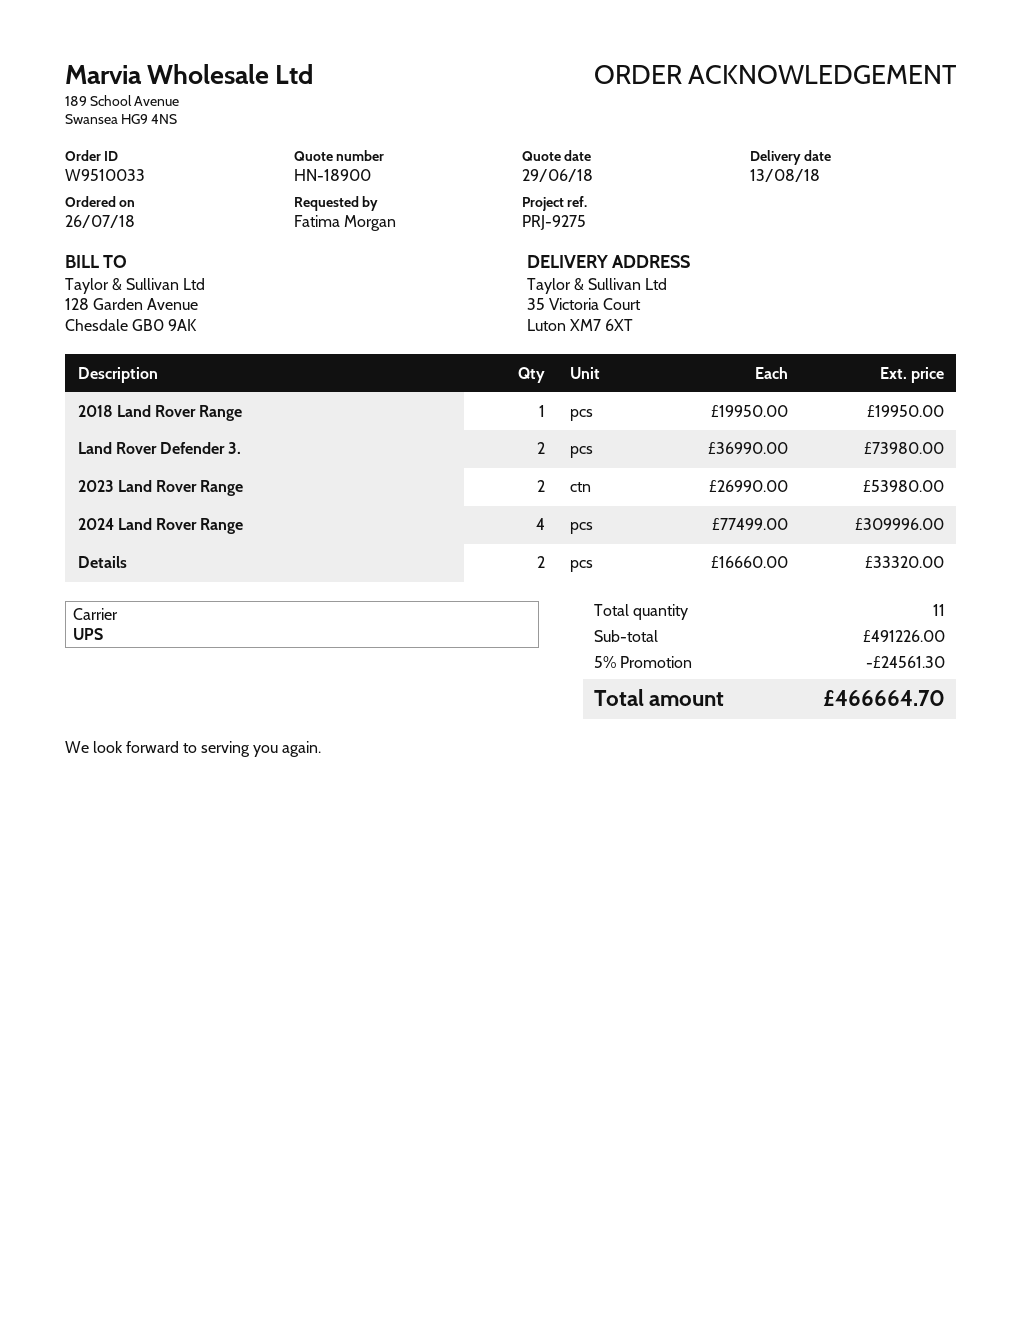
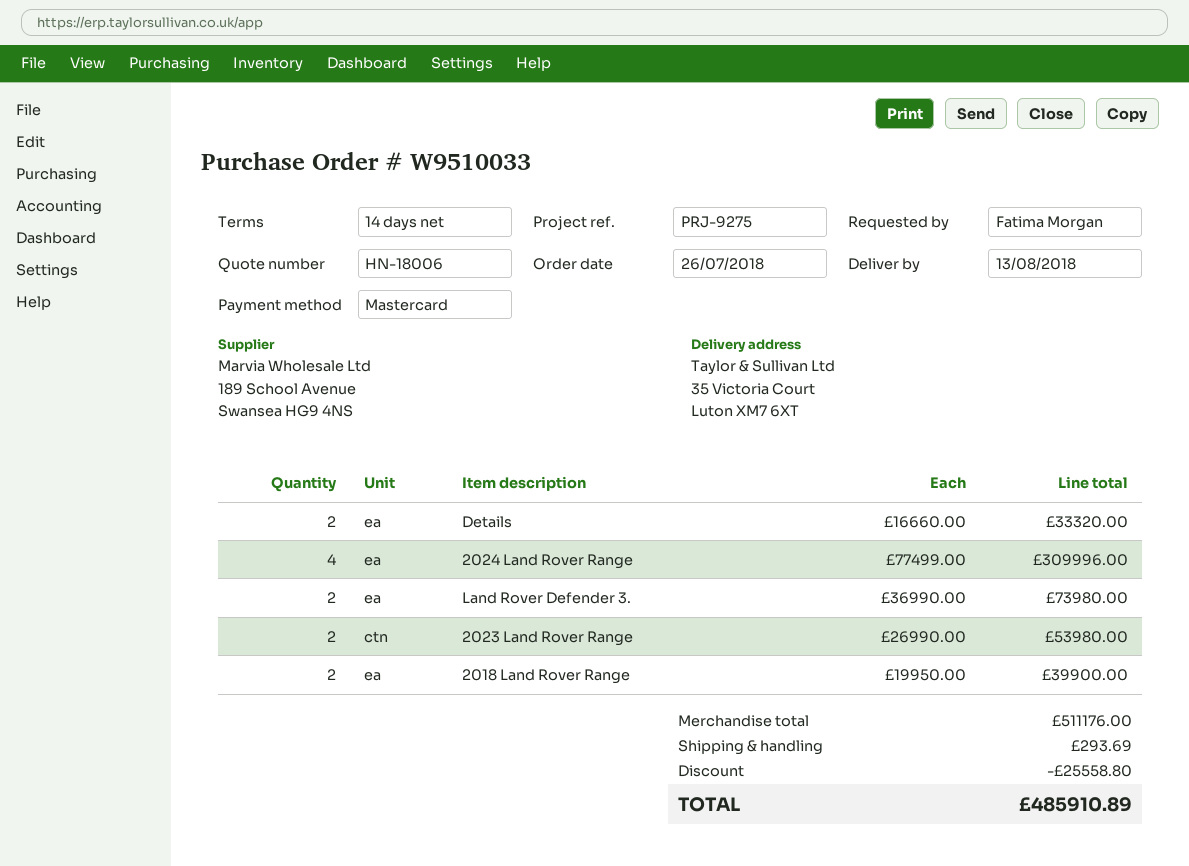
quote number: HN-18900 -> HN-18006
2018 Land Rover Range: 1 x 19950.00 = 19950.00 -> 2 x 19950.00 = 39900.00
subtotal: 491226.00 -> 511176.00
discount: 24561.30 -> 25558.80
shipping: none -> 293.69
total: 466664.70 -> 485910.89

